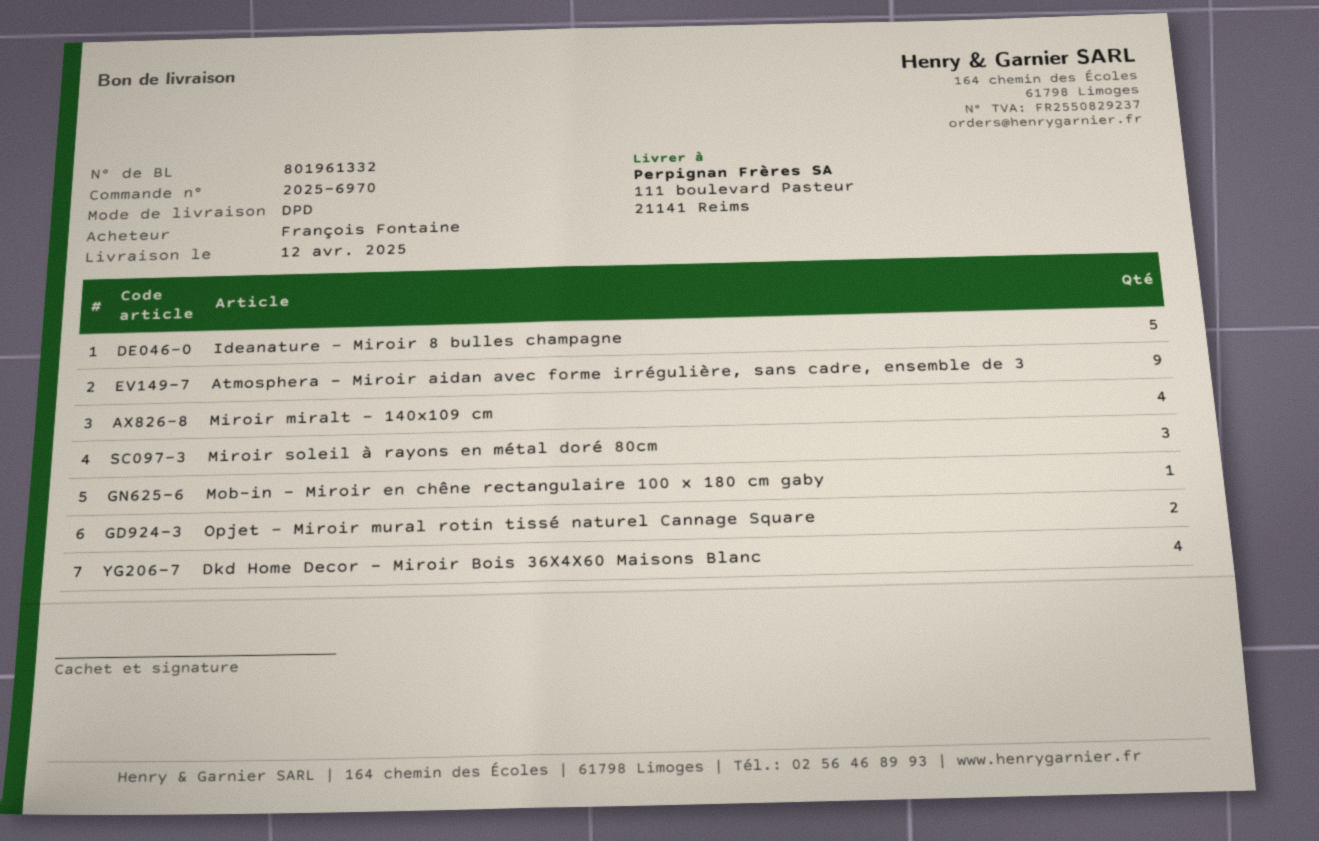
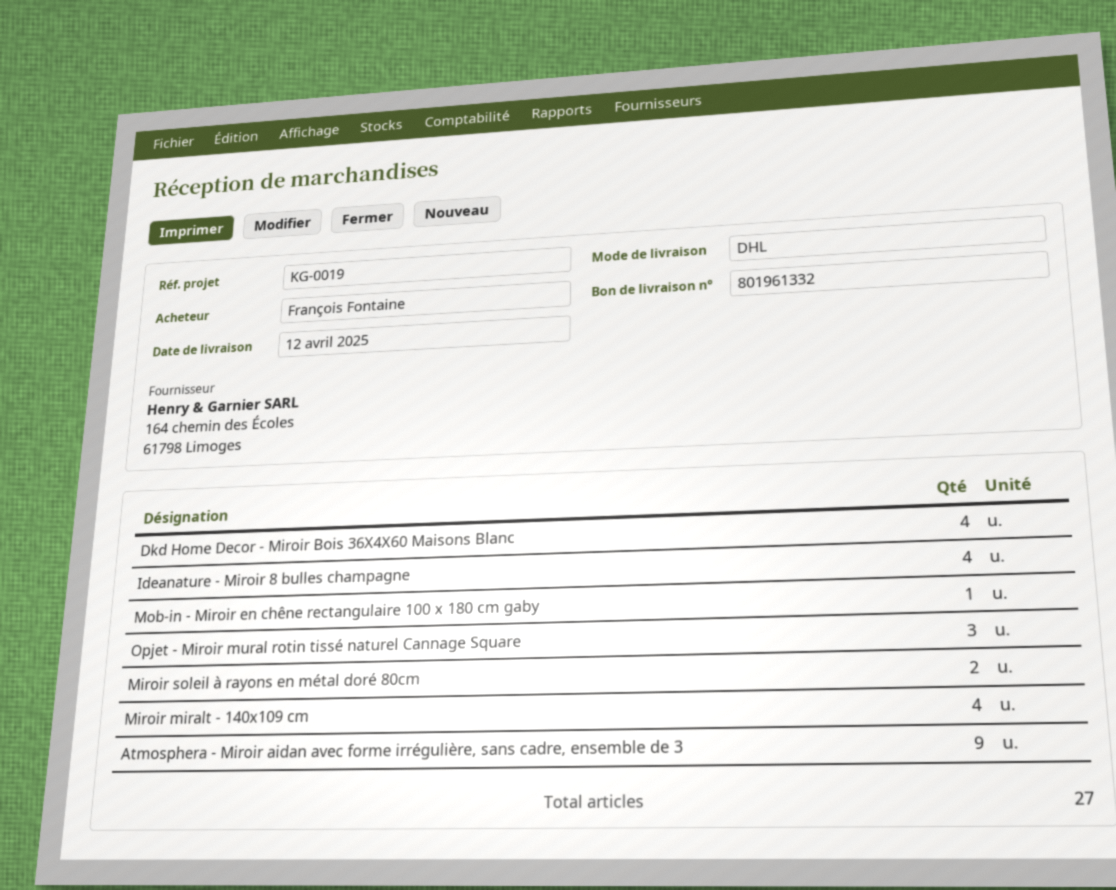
shipping method: DPD -> DHL
Ideanature - Miroir 8 bulles champagne: 5 -> 4
Miroir soleil à rayons en métal doré 80cm: 3 -> 2
Opjet - Miroir mural rotin tissé naturel Cannage Square: 2 -> 3

